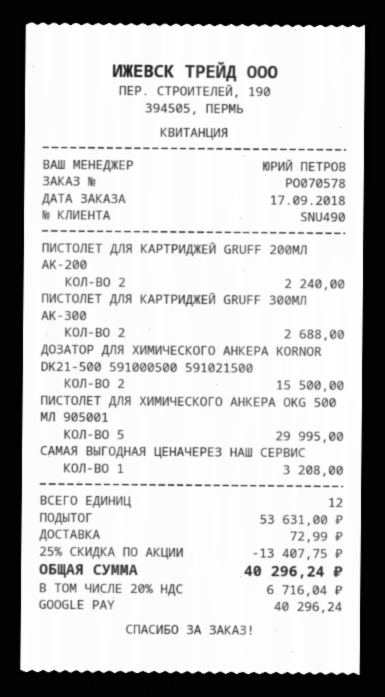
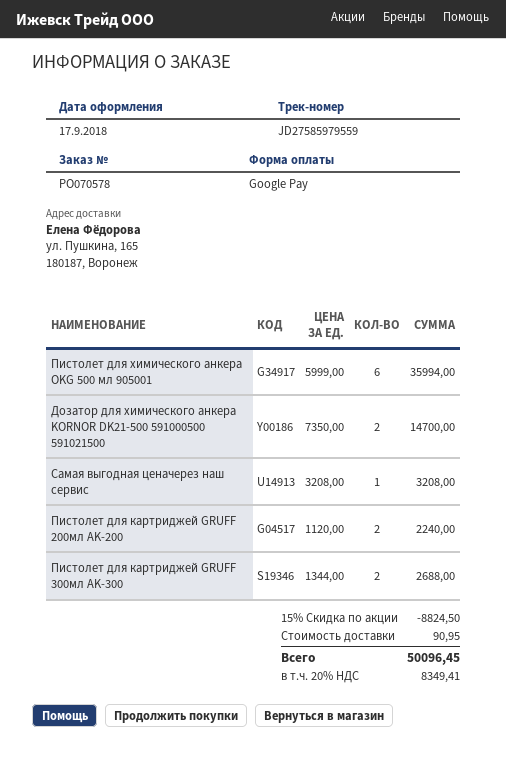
ДОЗАТОР ДЛЯ ХИМИЧЕСКОГО АНКЕРА KORNOR DK21-500 591000500 591021500: 2 for 15500.00 -> 2 for 14700.00
ПИСТОЛЕТ ДЛЯ ХИМИЧЕСКОГО АНКЕРА OKG 500 МЛ 905001: 5 for 29995.00 -> 6 for 35994.00
discount: 25% = 13407.75 -> 15% = 8824.50
shipping: 72.99 -> 90.95
tax: 20% = 6716.04 -> 20% = 8349.41
total: 40296.24 -> 50096.45

